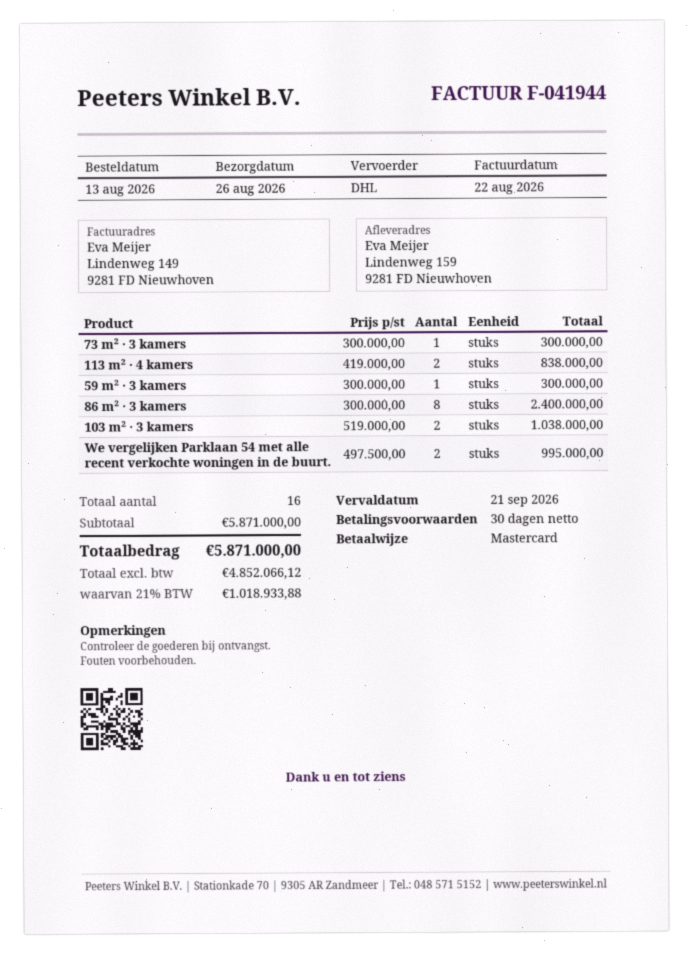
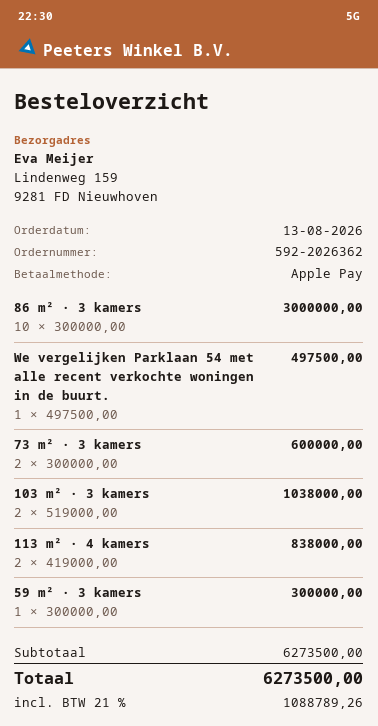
payment method: Mastercard -> Apple Pay
73 m² · 3 kamers: 1 x 300000.00 = 300000.00 -> 2 x 300000.00 = 600000.00
86 m² · 3 kamers: 8 x 300000.00 = 2400000.00 -> 10 x 300000.00 = 3000000.00
We vergelijken Parklaan 54 met alle recent verkochte woningen in de buurt.: 2 x 497500.00 = 995000.00 -> 1 x 497500.00 = 497500.00
subtotal: 5871000.00 -> 6273500.00
tax: 21% = 1018933.88 -> 21% = 1088789.26
total: 5871000.00 -> 6273500.00

